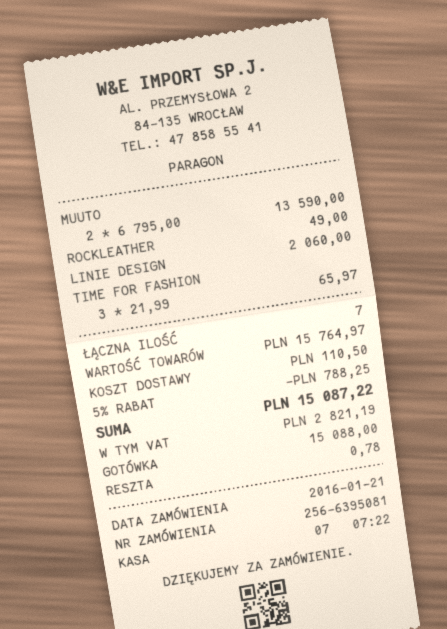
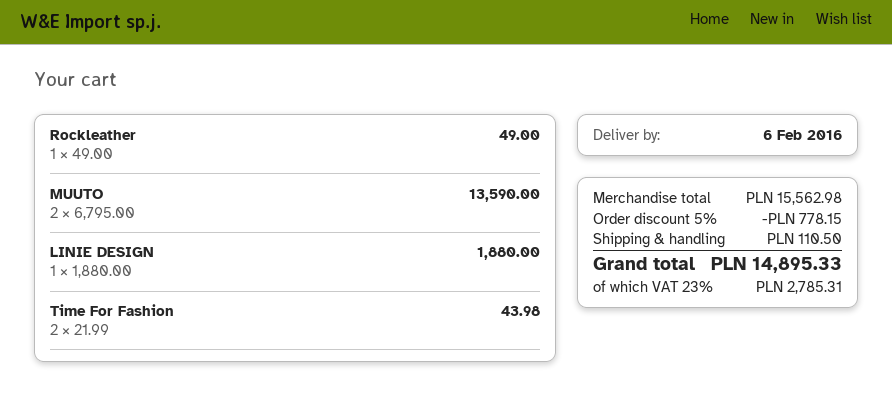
LINIE DESIGN: 1 x 2060.00 = 2060.00 -> 1 x 1880.00 = 1880.00
TIME FOR FASHION: 3 x 21.99 = 65.97 -> 2 x 21.99 = 43.98
subtotal: 15764.97 -> 15562.98
discount: 5% = 788.25 -> 5% = 778.15
tax: 2821.19 -> 2785.31
total: 15087.22 -> 14895.33

